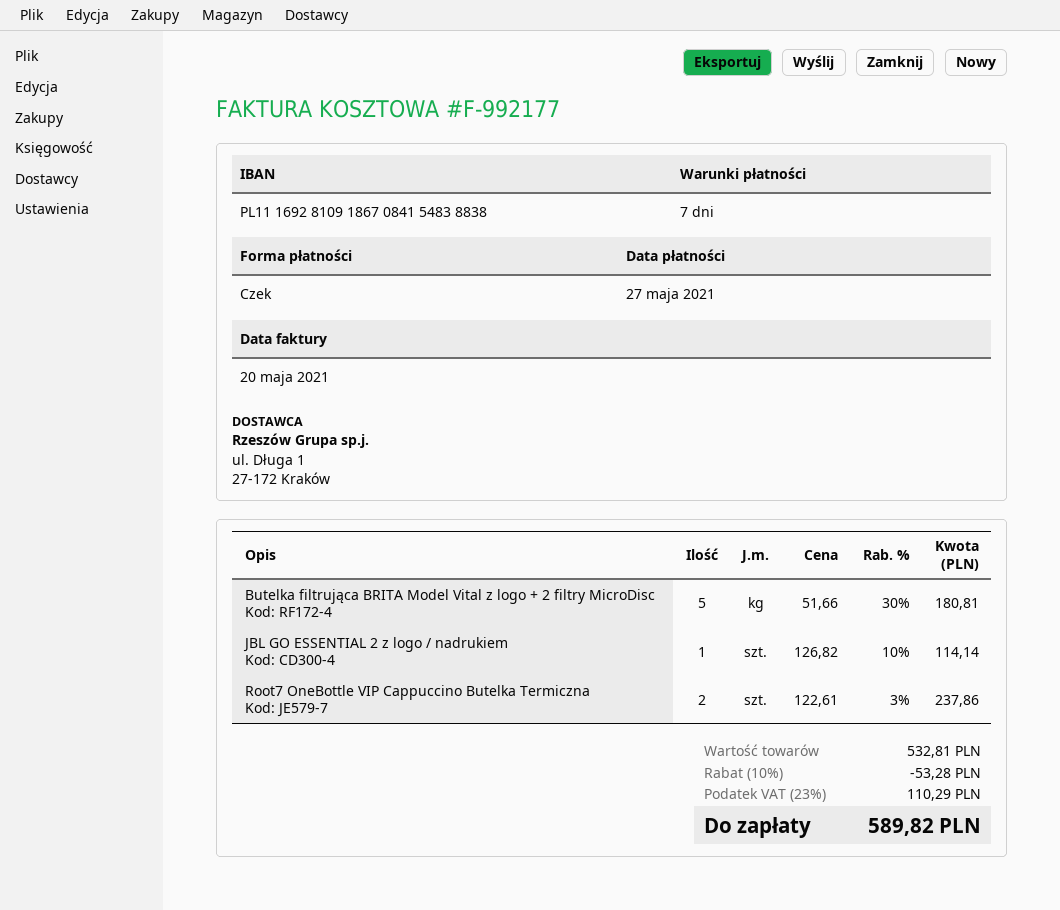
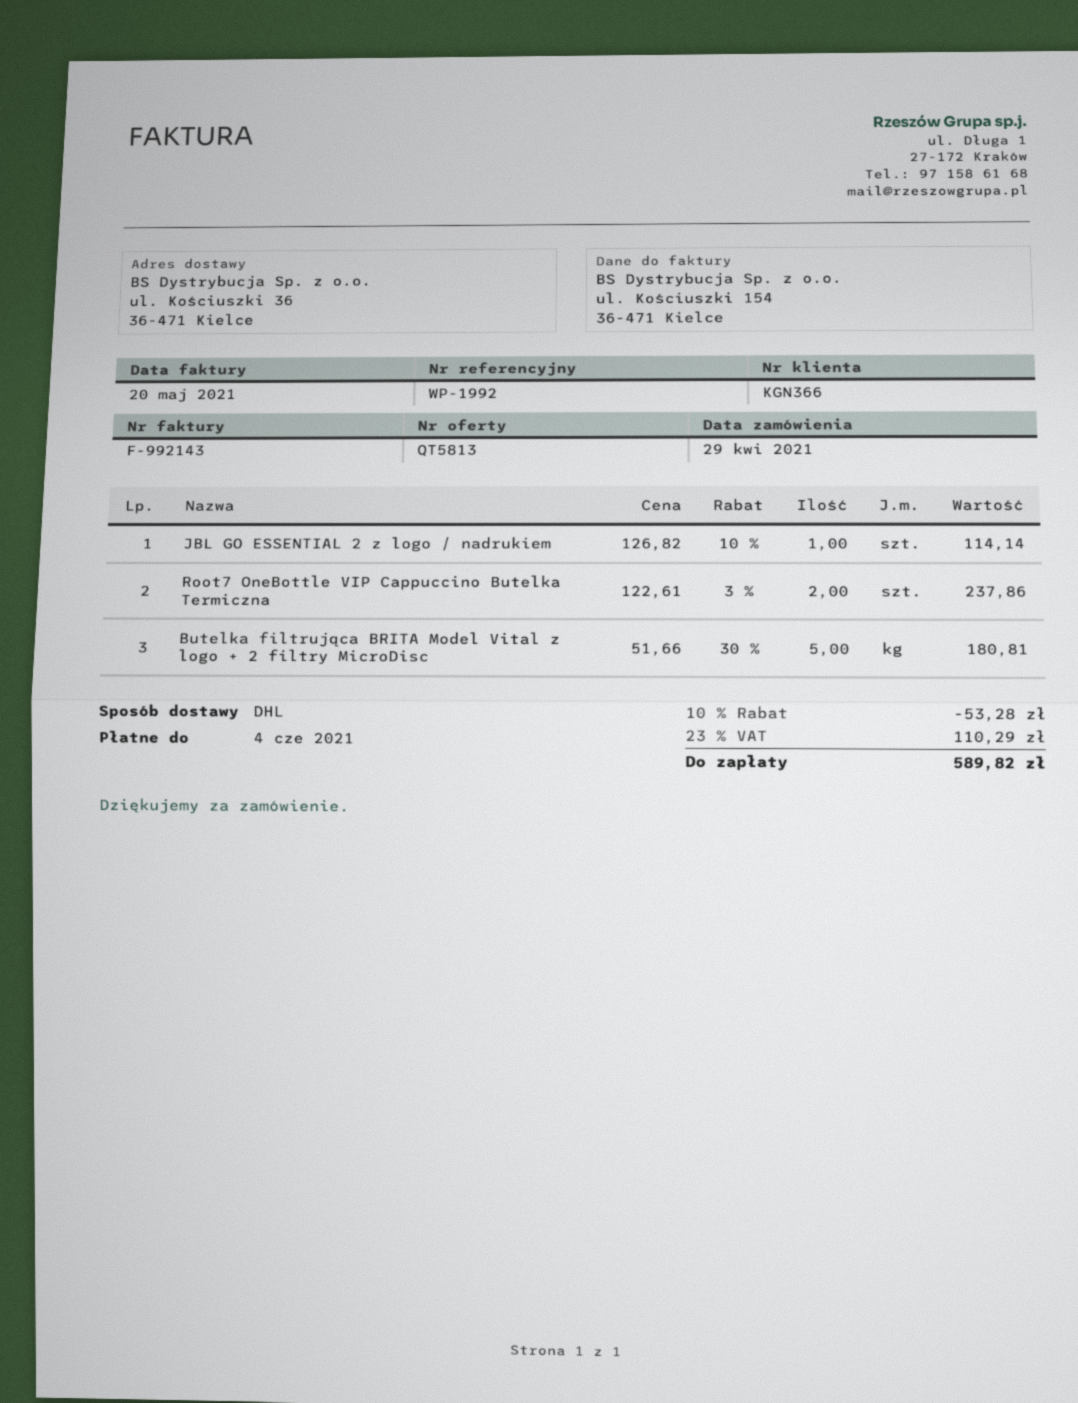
invoice number: F-992177 -> F-992143
due date: 2021-05-27 -> 2021-06-04

